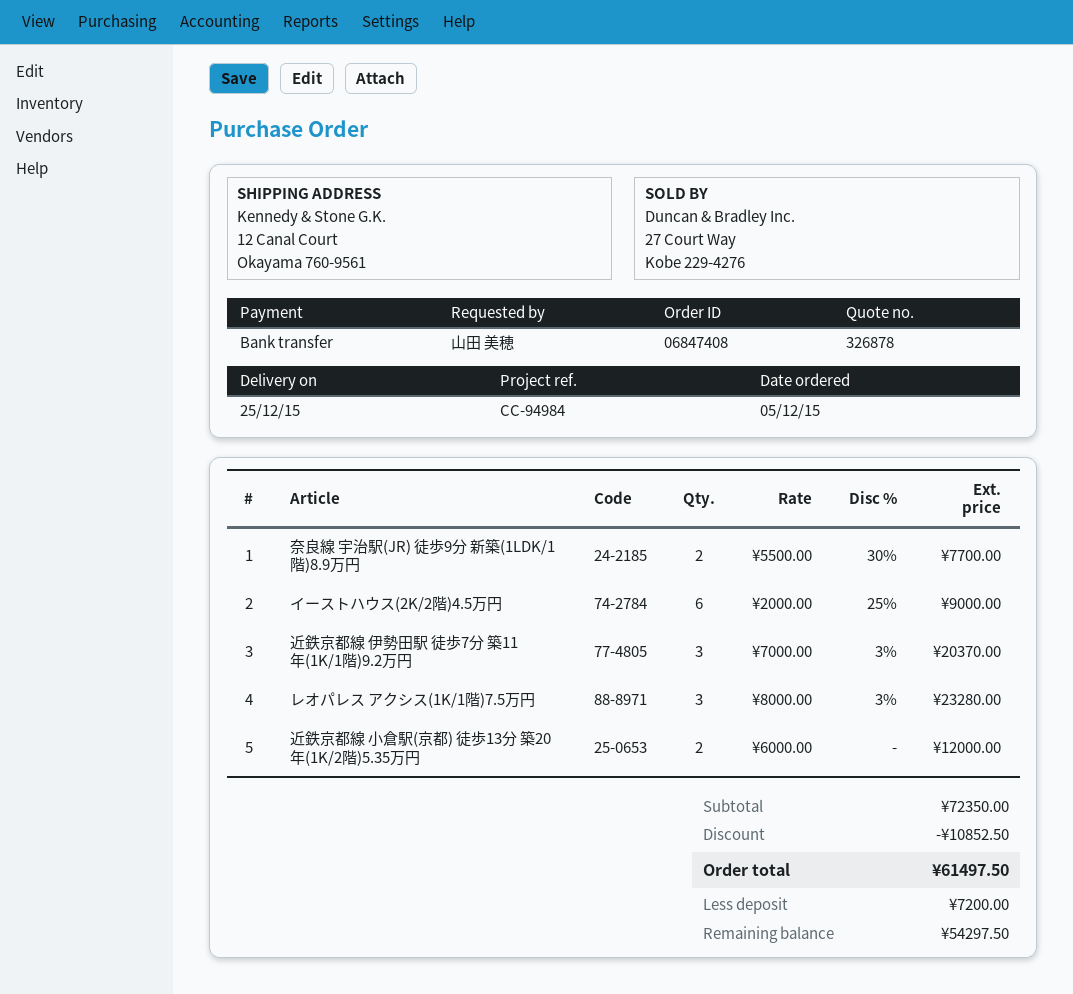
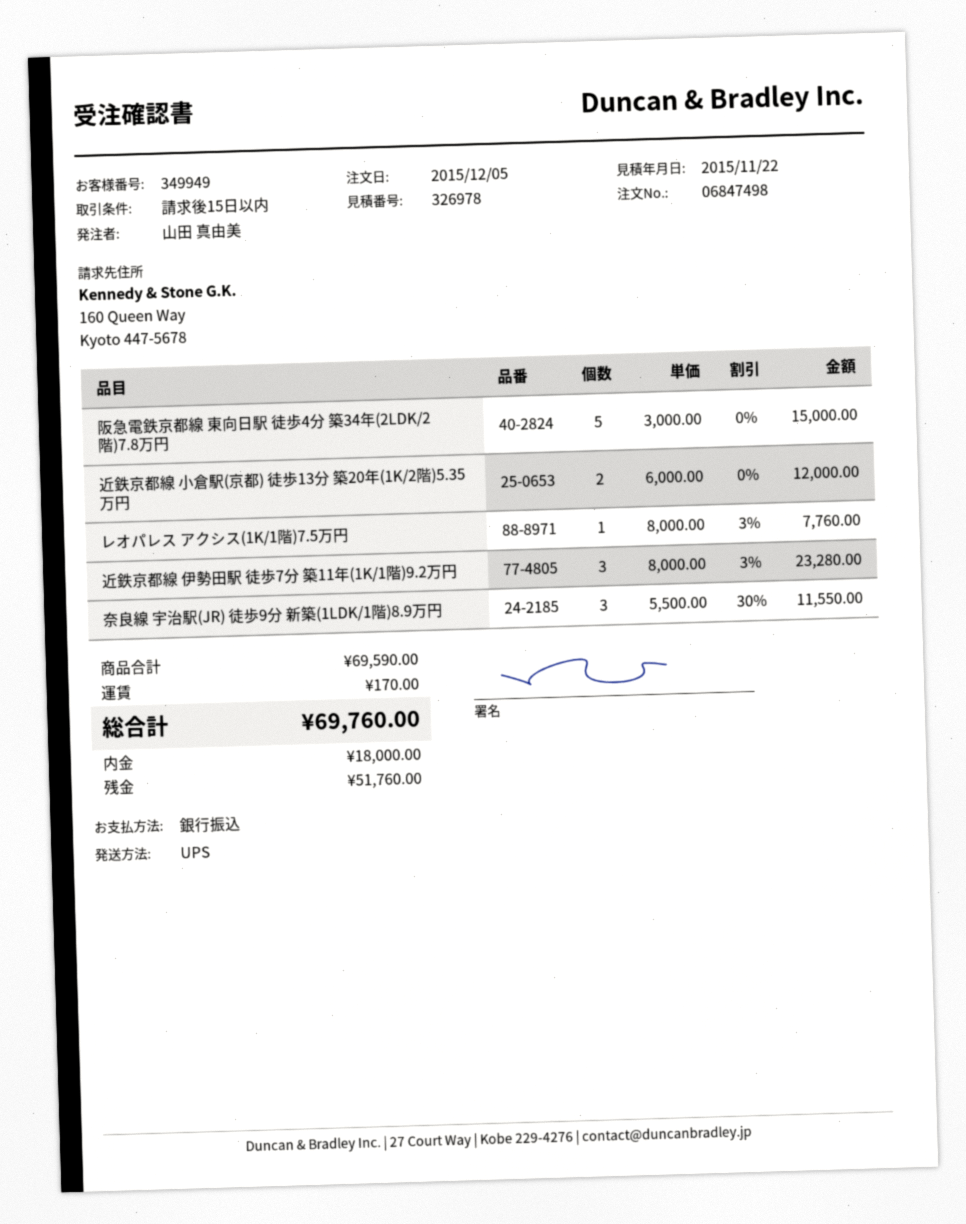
quote number: 326878 -> 326978
order number: 06847408 -> 06847498
ordered by: 山田 美穂 -> 山田 真由美
奈良線 宇治駅(JR) 徒歩9分 新築(1LDK/1階)8.9万円: 2 x 5500.00 - 30% = 7700.00 -> 3 x 5500.00 - 30% = 11550.00
イーストハウス(2K/2階)4.5万円: 6 x 2000.00 - 25% = 9000.00 -> none
近鉄京都線 伊勢田駅 徒歩7分 築11年(1K/1階)9.2万円: 3 x 7000.00 - 3% = 20370.00 -> 3 x 8000.00 - 3% = 23280.00
レオパレス アクシス(1K/1階)7.5万円: 3 x 8000.00 - 3% = 23280.00 -> 1 x 8000.00 - 3% = 7760.00
阪急電鉄京都線 東向日駅 徒歩4分 築34年(2LDK/2階)7.8万円: none -> 5 x 3000.00 = 15000.00
subtotal: 72350.00 -> 69590.00
discount: 10852.50 -> none
shipping: none -> 170.00
total: 61497.50 -> 69760.00
deposit: 7200.00 -> 18000.00
balance: 54297.50 -> 51760.00

